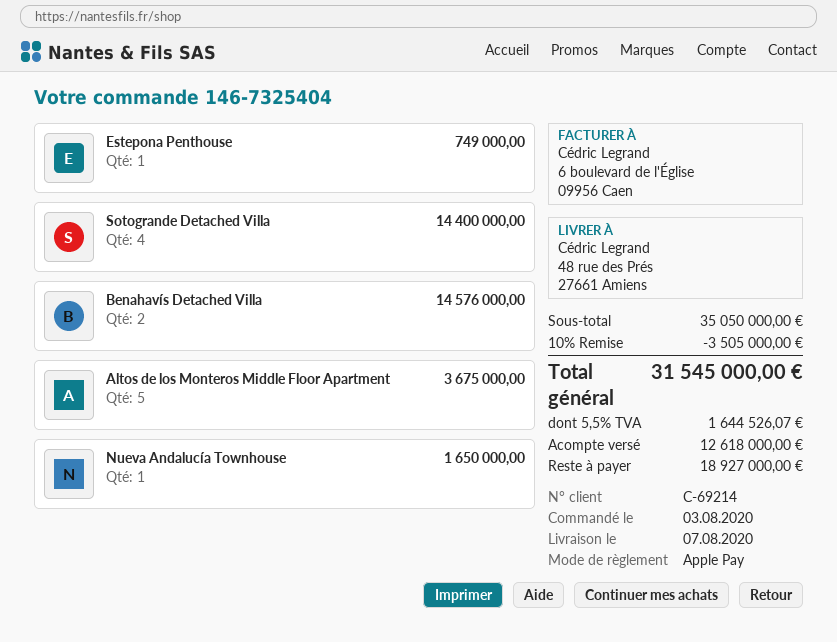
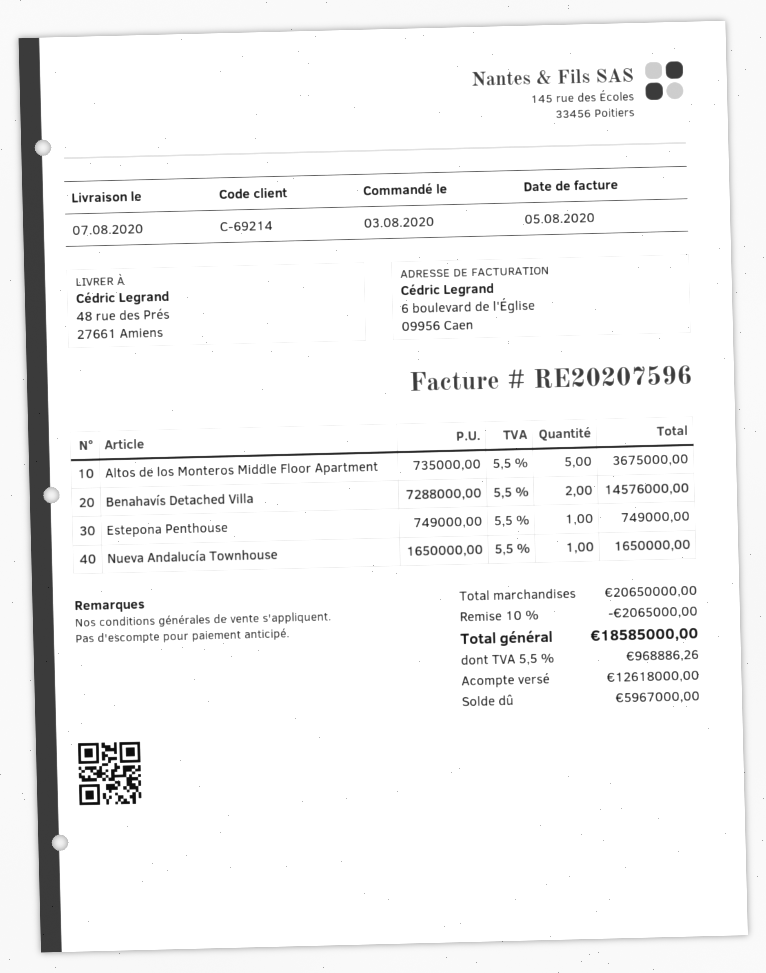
Sotogrande Detached Villa: 4 for 14400000.00 -> none
subtotal: 35050000.00 -> 20650000.00
discount: 10% = 3505000.00 -> 10% = 2065000.00
tax: 5.5% = 1644526.07 -> 5.5% = 968886.26
total: 31545000.00 -> 18585000.00
balance: 18927000.00 -> 5967000.00

